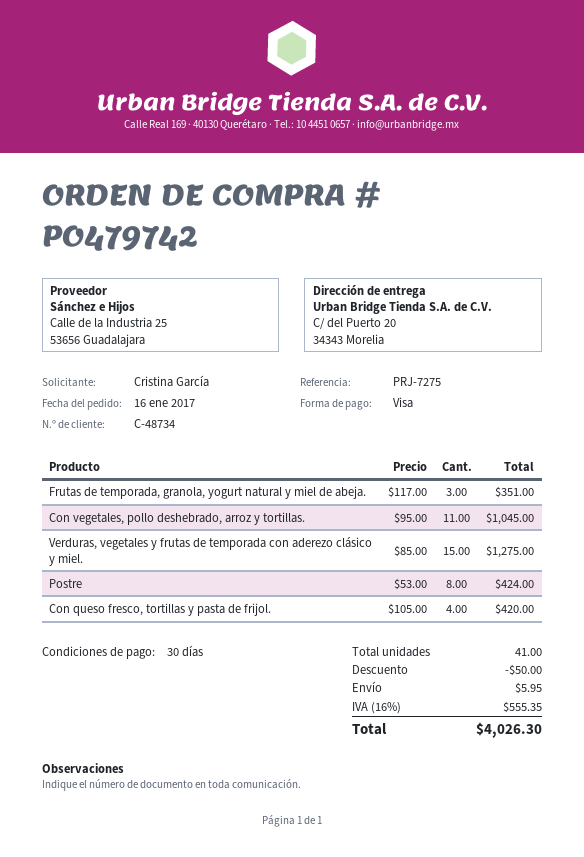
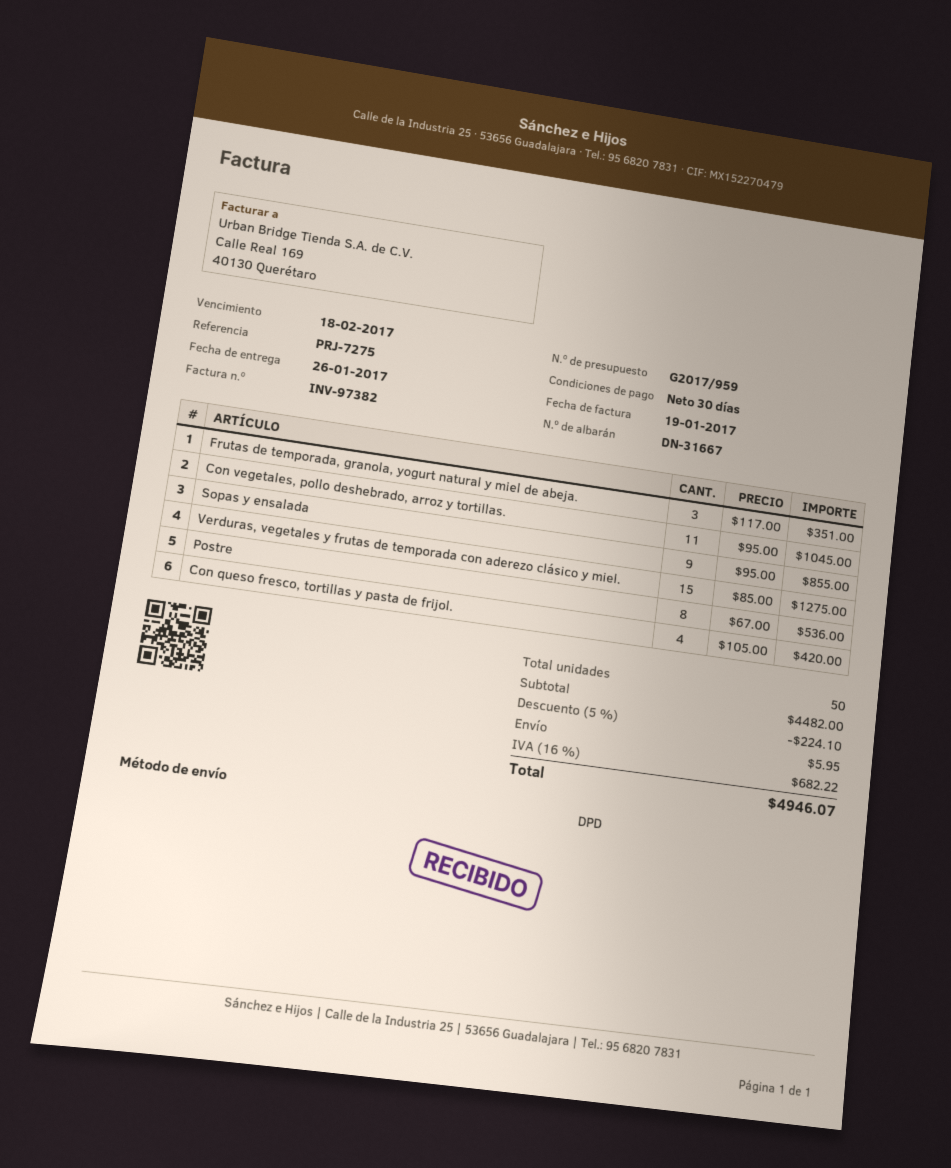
Postre: 8 x 53.00 = 424.00 -> 8 x 67.00 = 536.00
Sopas y ensalada: none -> 9 x 95.00 = 855.00
total quantity: 41 -> 50
discount: 50.00 -> 224.10
tax: 16% = 555.35 -> 16% = 682.22
total: 4026.30 -> 4946.07

